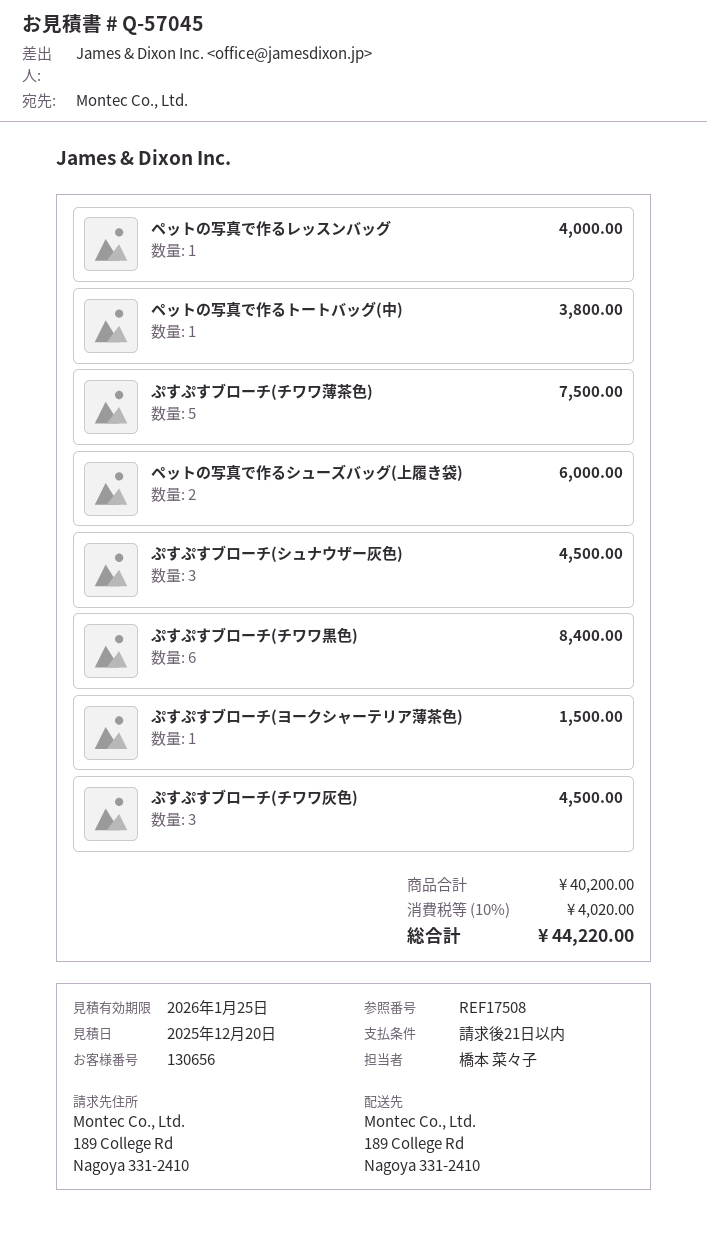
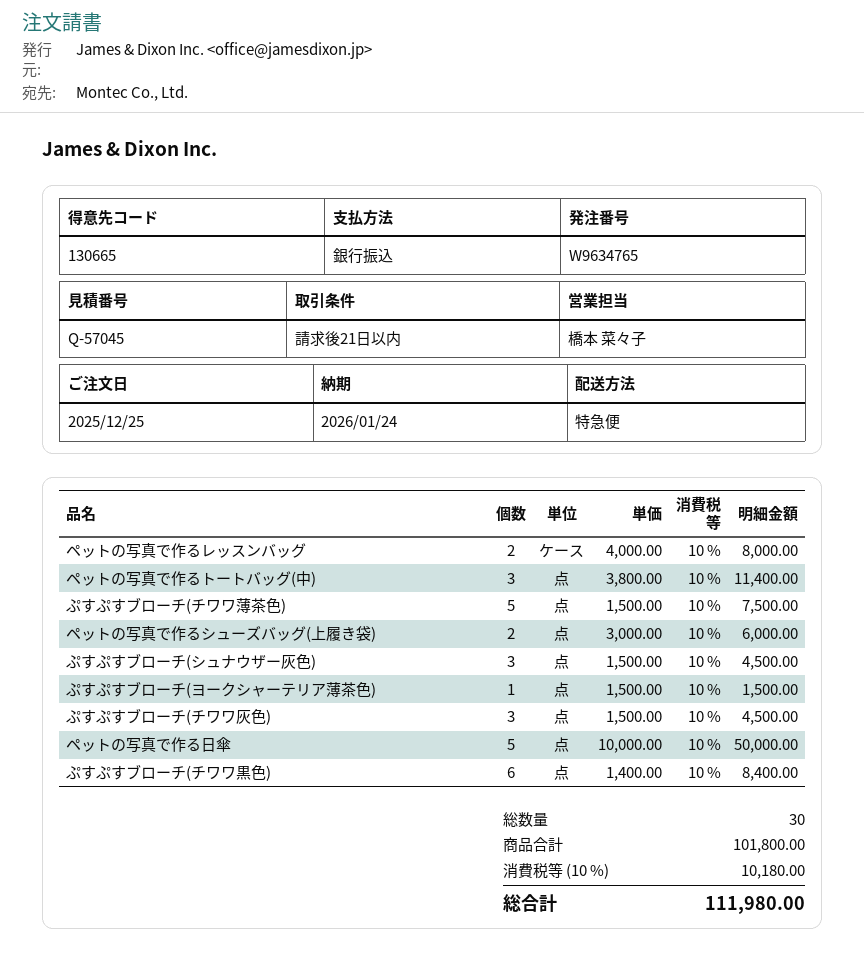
customer number: 130656 -> 130665
ペットの写真で作るレッスンバッグ: 1 for 4000.00 -> 2 for 8000.00
ペットの写真で作るトートバッグ(中): 1 for 3800.00 -> 3 for 11400.00
ペットの写真で作る日傘: none -> 5 for 50000.00
subtotal: 40200.00 -> 101800.00
tax: 10% = 4020.00 -> 10% = 10180.00
total: 44220.00 -> 111980.00

